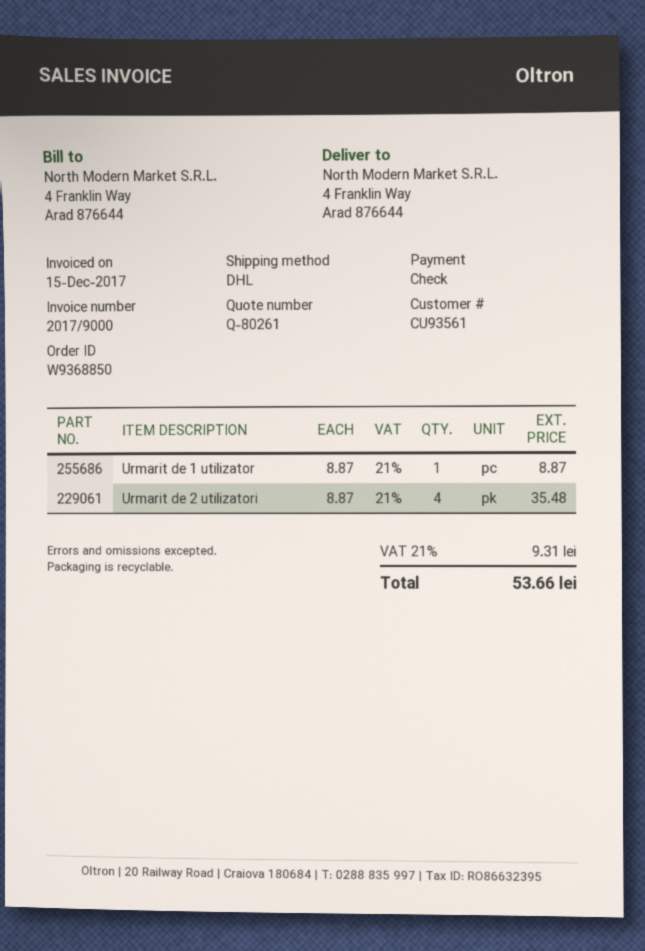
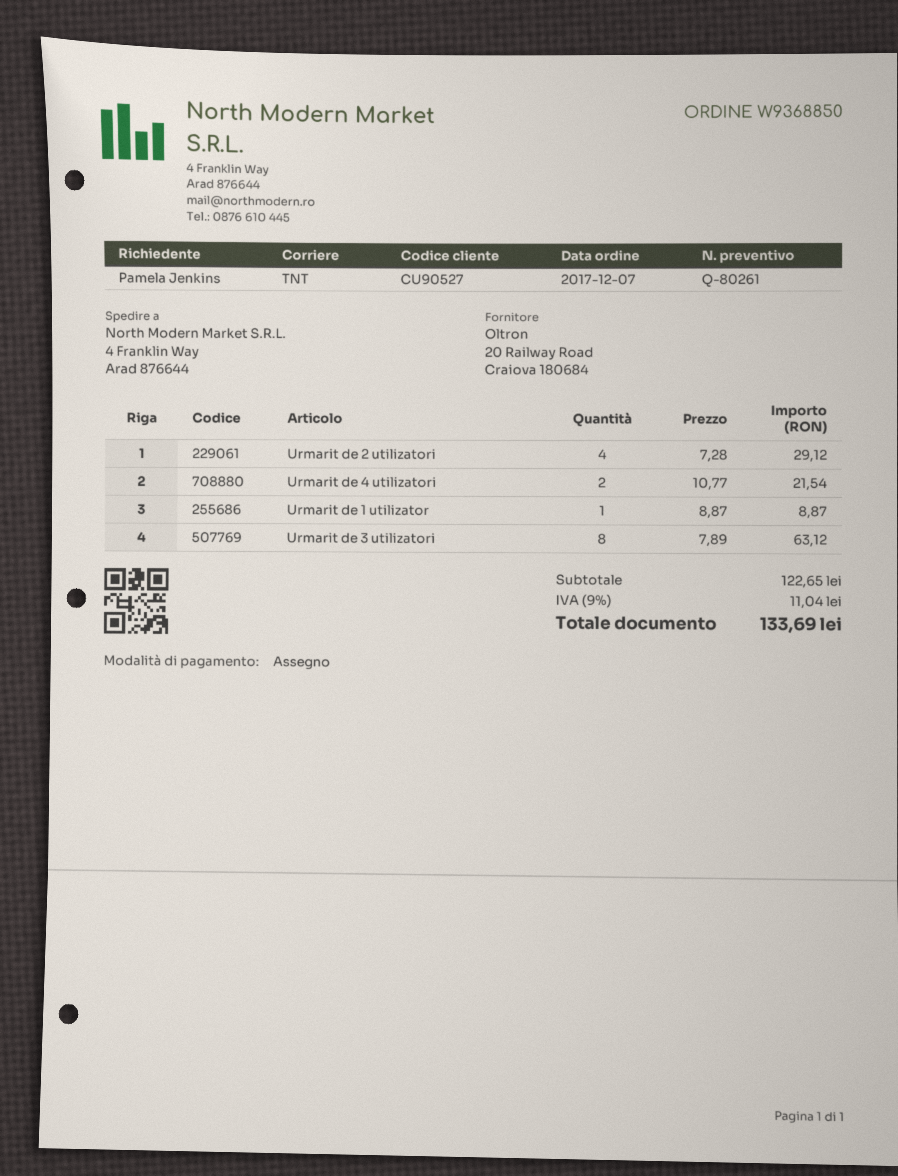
customer number: CU93561 -> CU90527
shipping method: DHL -> TNT
Urmarit de 2 utilizatori: 4 x 8.87 = 35.48 -> 4 x 7.28 = 29.12
Urmarit de 4 utilizatori: none -> 2 x 10.77 = 21.54
Urmarit de 3 utilizatori: none -> 8 x 7.89 = 63.12
tax: 21% = 9.31 -> 9% = 11.04
total: 53.66 -> 133.69

